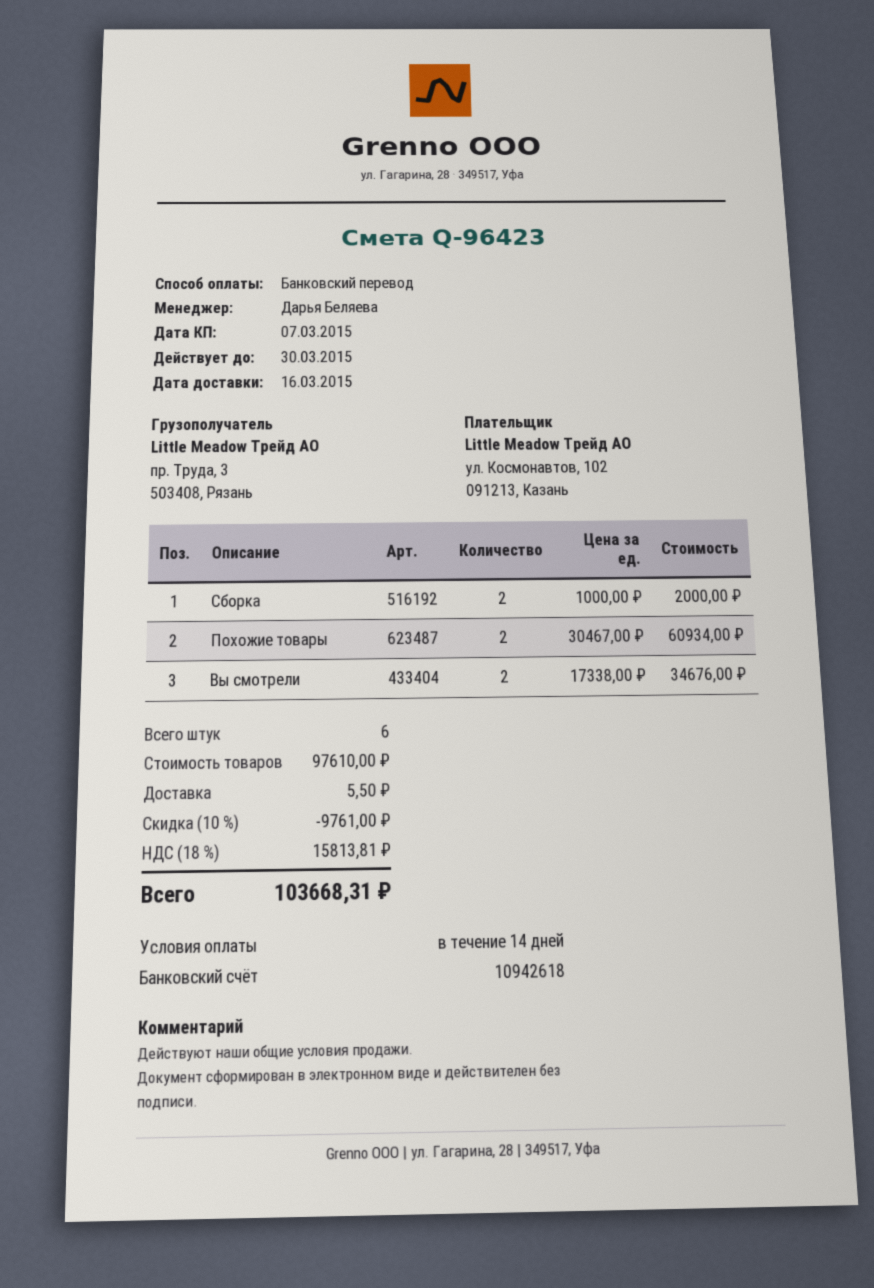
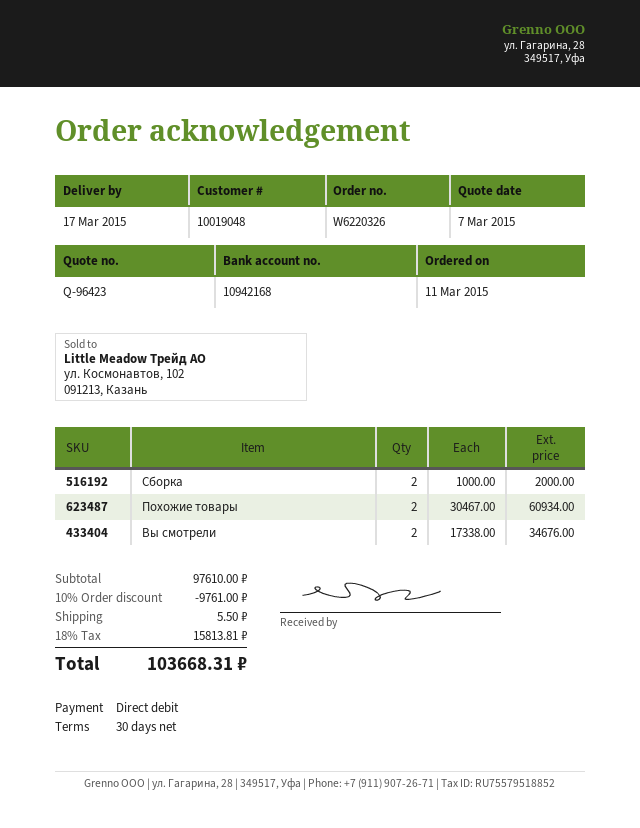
delivery date: 2015-03-16 -> 2015-03-17
payment terms: 14 days -> 30 days
payment method: bank transfer -> direct debit
bank account: 10942618 -> 10942168

